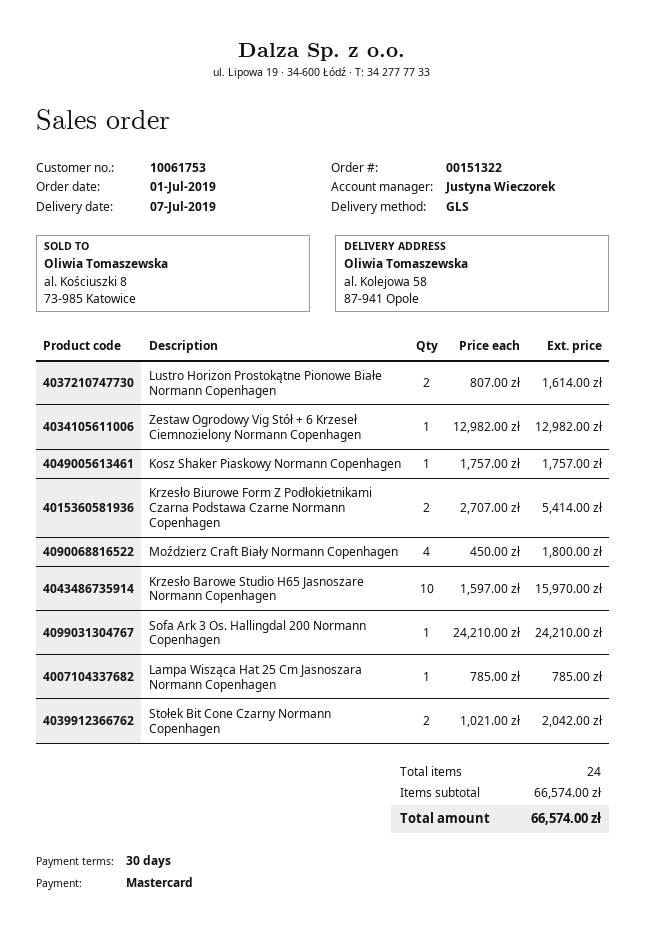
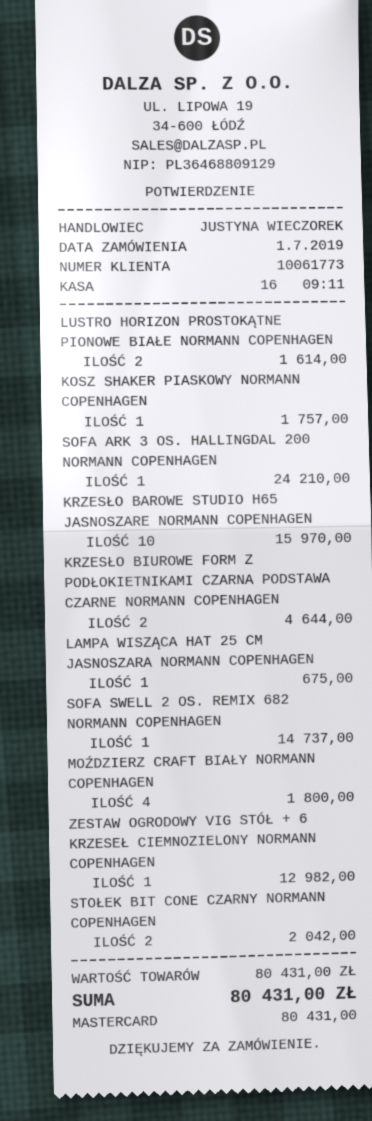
customer number: 10061753 -> 10061773
Krzesło Biurowe Form Z Podłokietnikami Czarna Podstawa Czarne Normann Copenhagen: 2 for 5414.00 -> 2 for 4644.00
Lampa Wisząca Hat 25 Cm Jasnoszara Normann Copenhagen: 1 for 785.00 -> 1 for 675.00
SOFA SWELL 2 OS. REMIX 682 NORMANN COPENHAGEN: none -> 1 for 14737.00
subtotal: 66574.00 -> 80431.00
total: 66574.00 -> 80431.00

